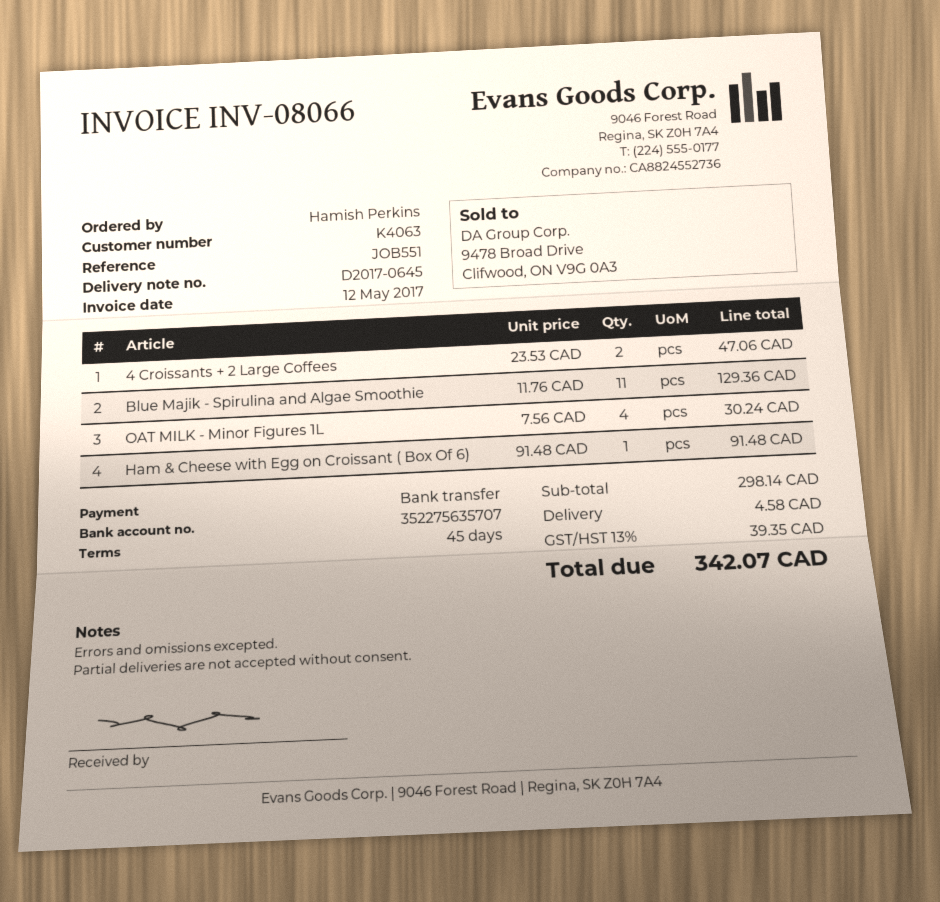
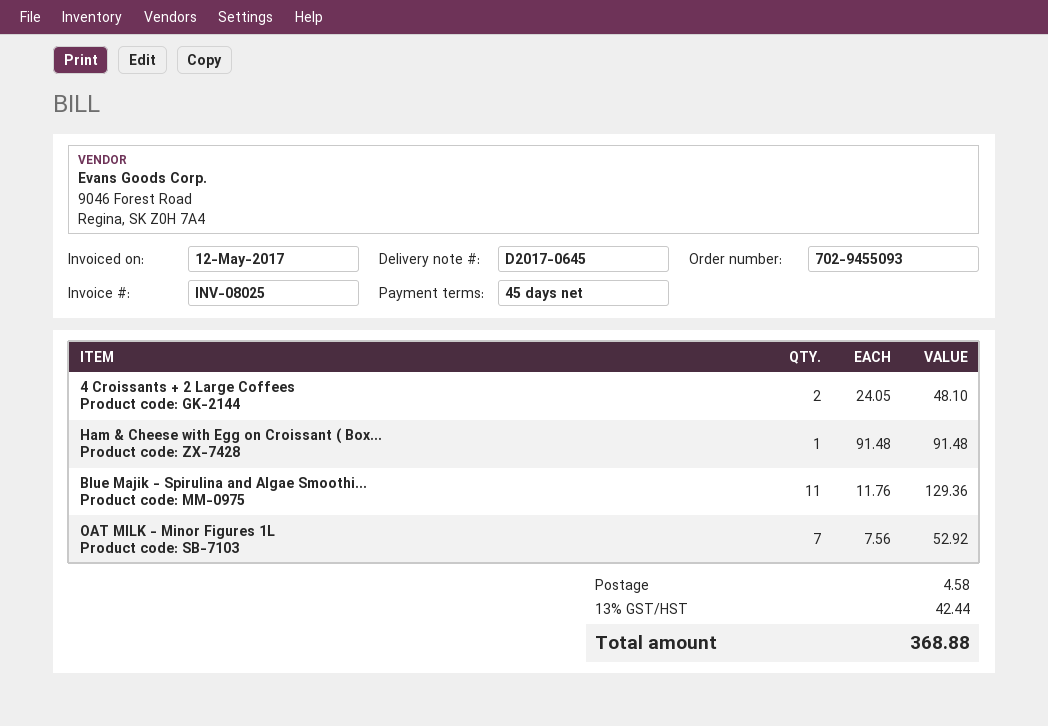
invoice number: INV-08066 -> INV-08025
4 Croissants + 2 Large Coffees: 2 x 23.53 = 47.06 -> 2 x 24.05 = 48.10
OAT MILK - Minor Figures 1L: 4 x 7.56 = 30.24 -> 7 x 7.56 = 52.92
tax: 13% = 39.35 -> 13% = 42.44
total: 342.07 -> 368.88

